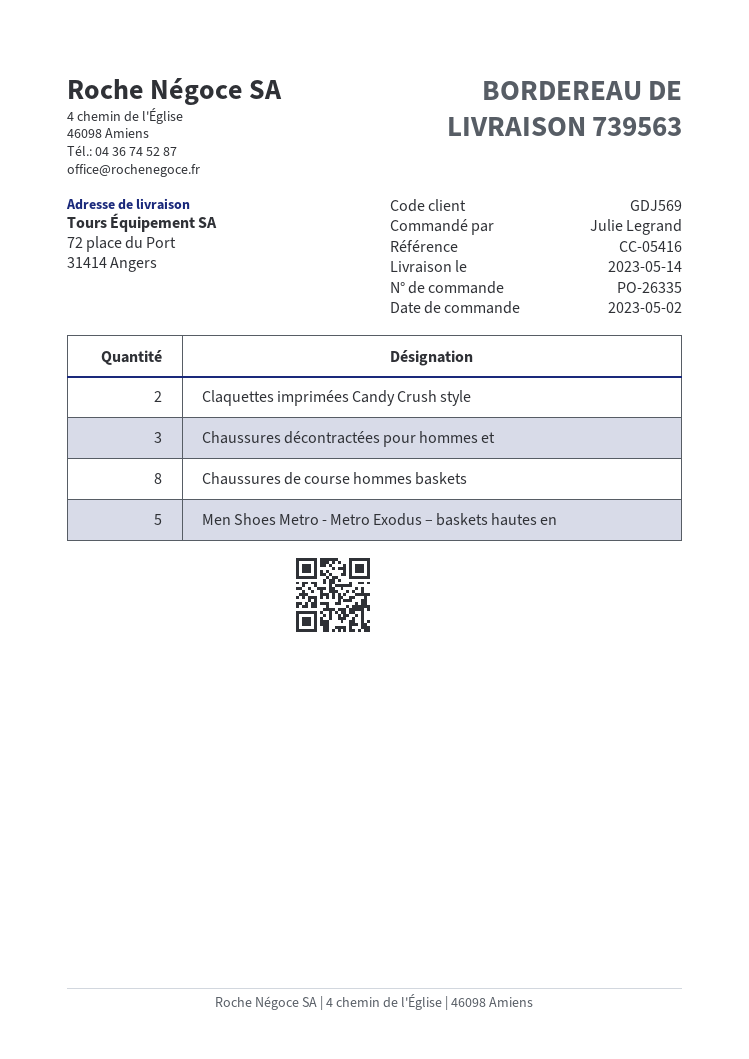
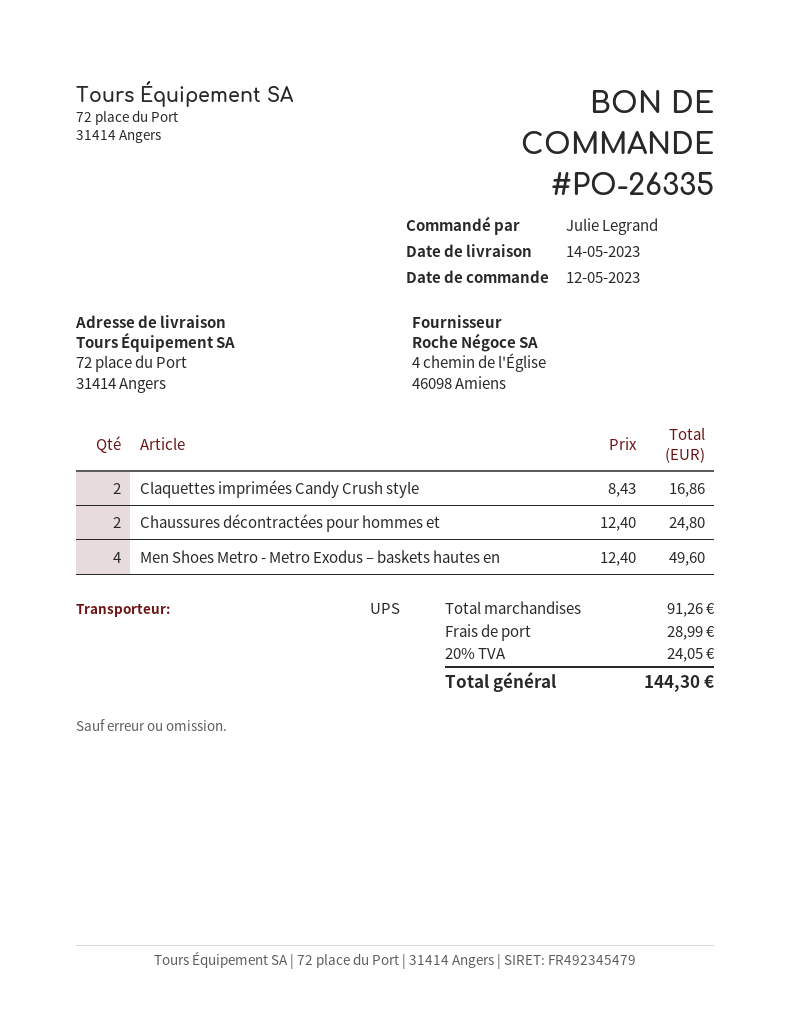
order date: 2023-05-02 -> 2023-05-12
Chaussures décontractées pour hommes et: 3 -> 2
Chaussures de course hommes baskets: 8 -> none
Men Shoes Metro - Metro Exodus – baskets hautes en: 5 -> 4

